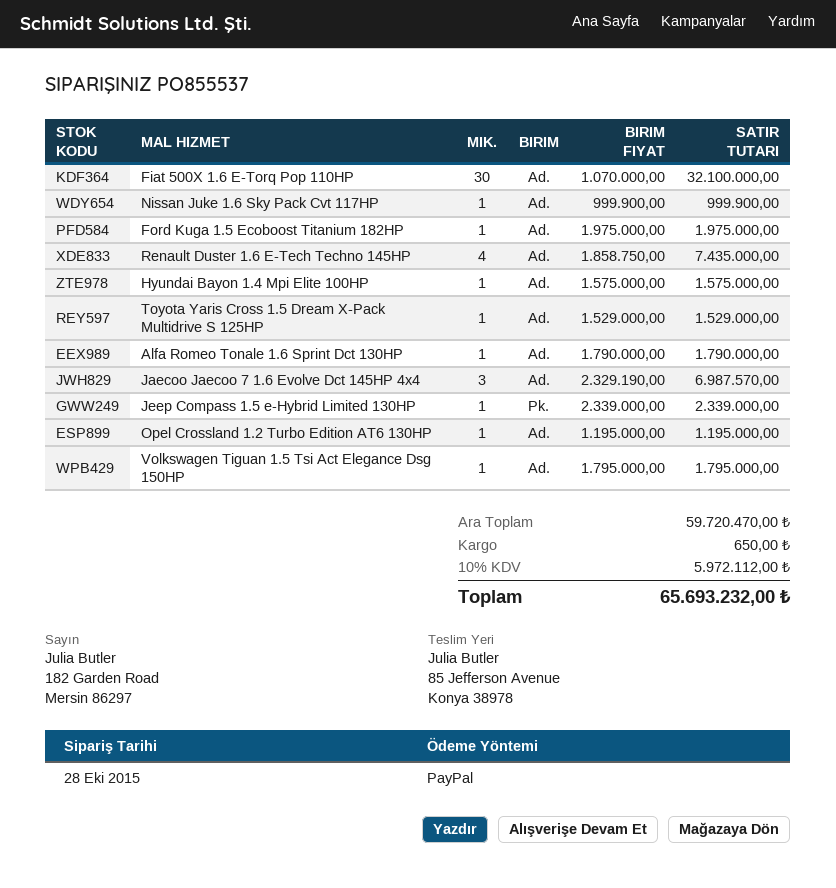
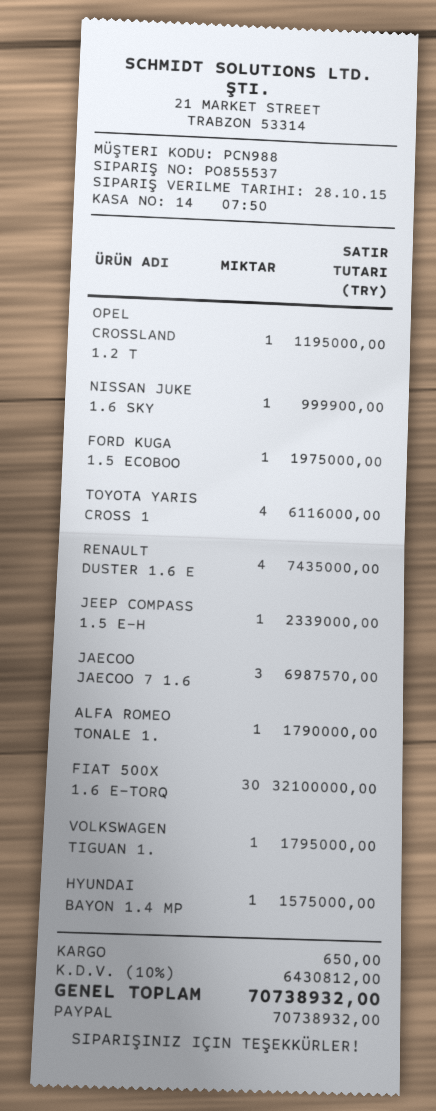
Toyota Yaris Cross 1.5 Dream X-Pack Multidrive S 125HP: 1 for 1529000.00 -> 4 for 6116000.00
tax: 10% = 5972112.00 -> 10% = 6430812.00
total: 65693232.00 -> 70738932.00

